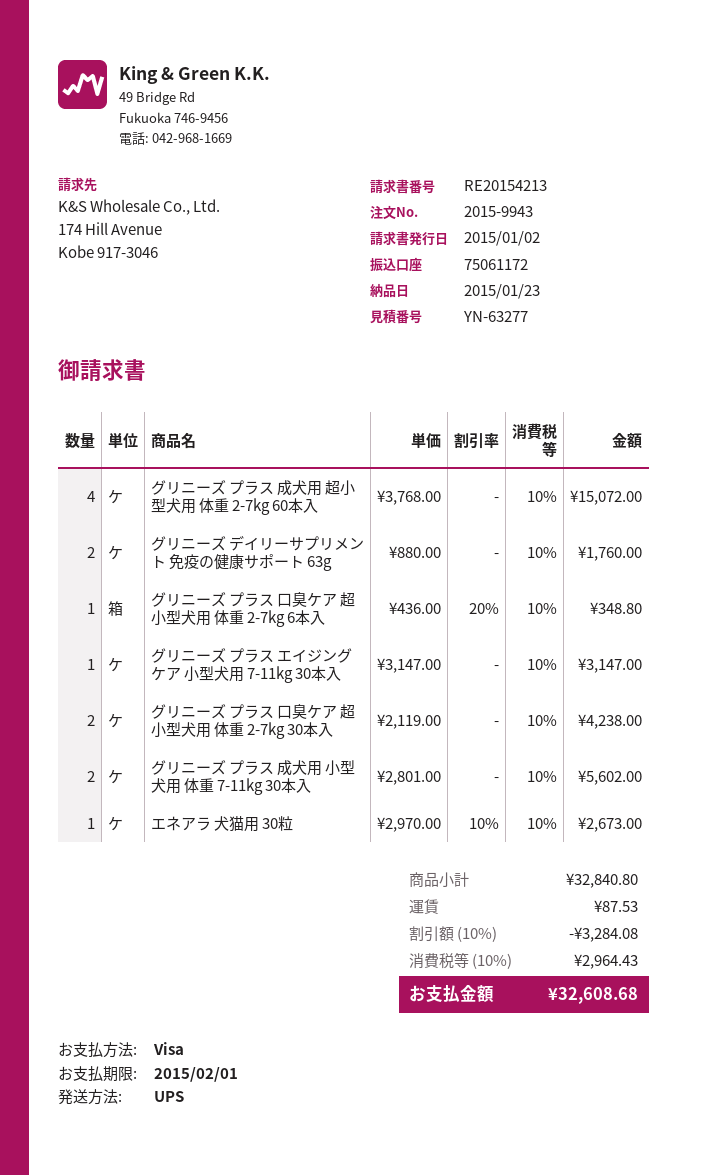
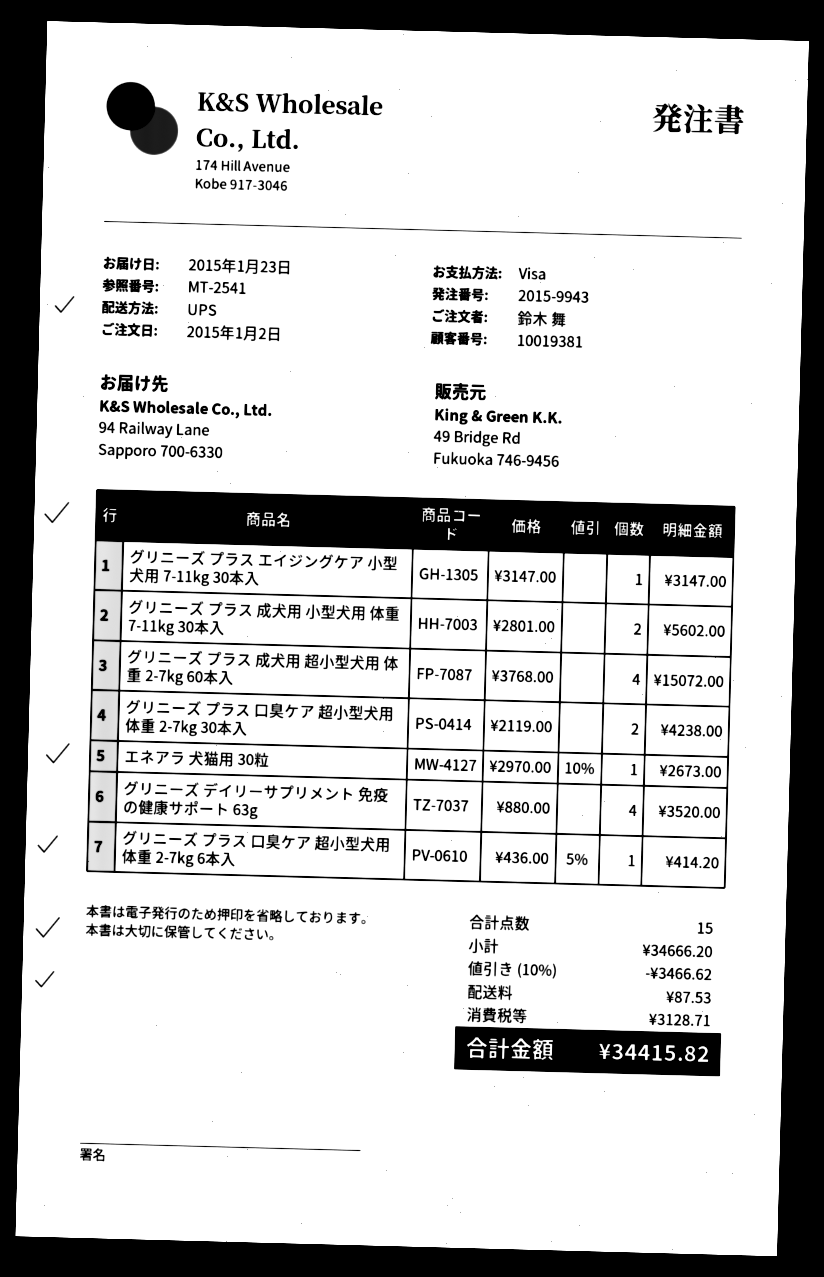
グリニーズ デイリーサプリメント 免疫の健康サポート 63g: 2 x 880.00 = 1760.00 -> 4 x 880.00 = 3520.00
グリニーズ プラス 口臭ケア 超小型犬用 体重 2-7kg 6本入: 1 x 436.00 - 20% = 348.80 -> 1 x 436.00 - 5% = 414.20
subtotal: 32840.80 -> 34666.20
discount: 10% = 3284.08 -> 10% = 3466.62
tax: 2964.43 -> 3128.71
total: 32608.68 -> 34415.82

